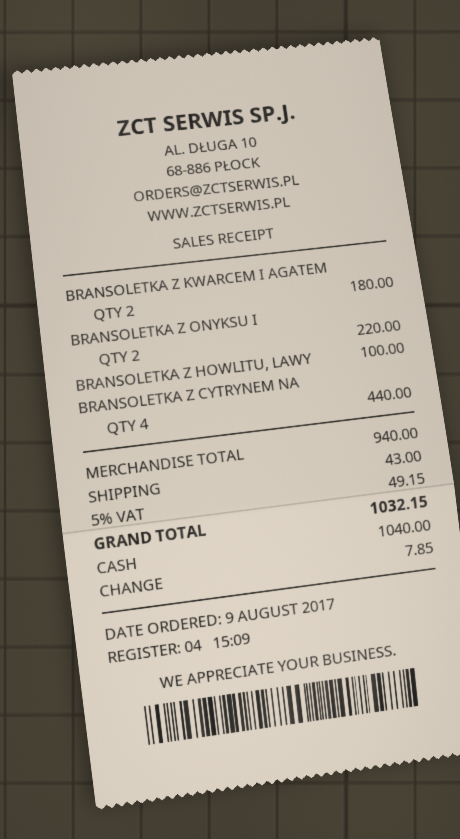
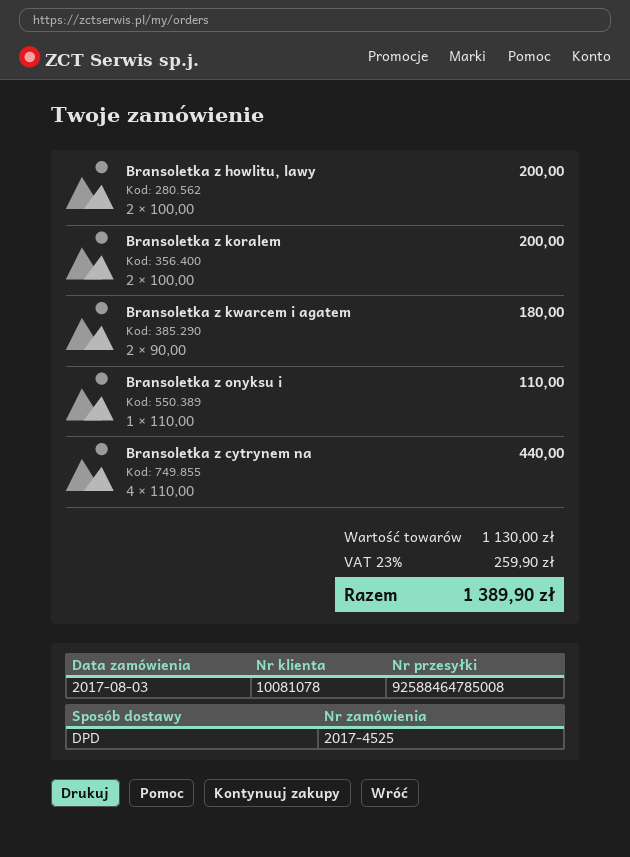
order date: 2017-08-09 -> 2017-08-03
BRANSOLETKA Z ONYKSU I: 2 for 220.00 -> 1 for 110.00
BRANSOLETKA Z HOWLITU, LAWY: 1 for 100.00 -> 2 for 200.00
Bransoletka z koralem: none -> 2 for 200.00
subtotal: 940.00 -> 1130.00
shipping: 43.00 -> none
tax: 5% = 49.15 -> 23% = 259.90
total: 1032.15 -> 1389.90

